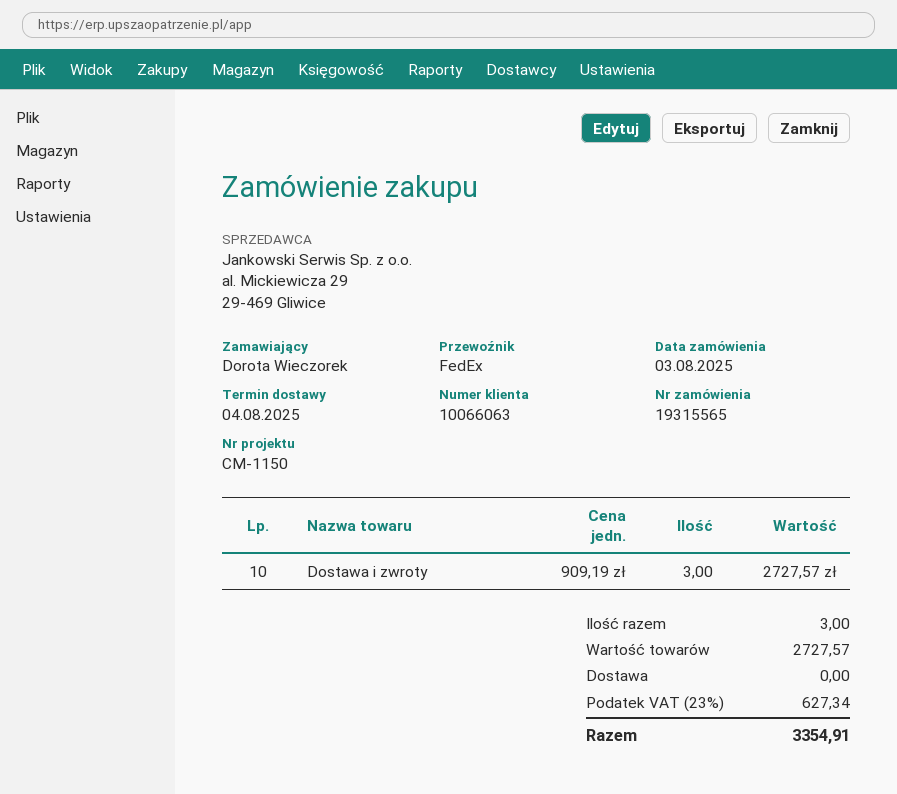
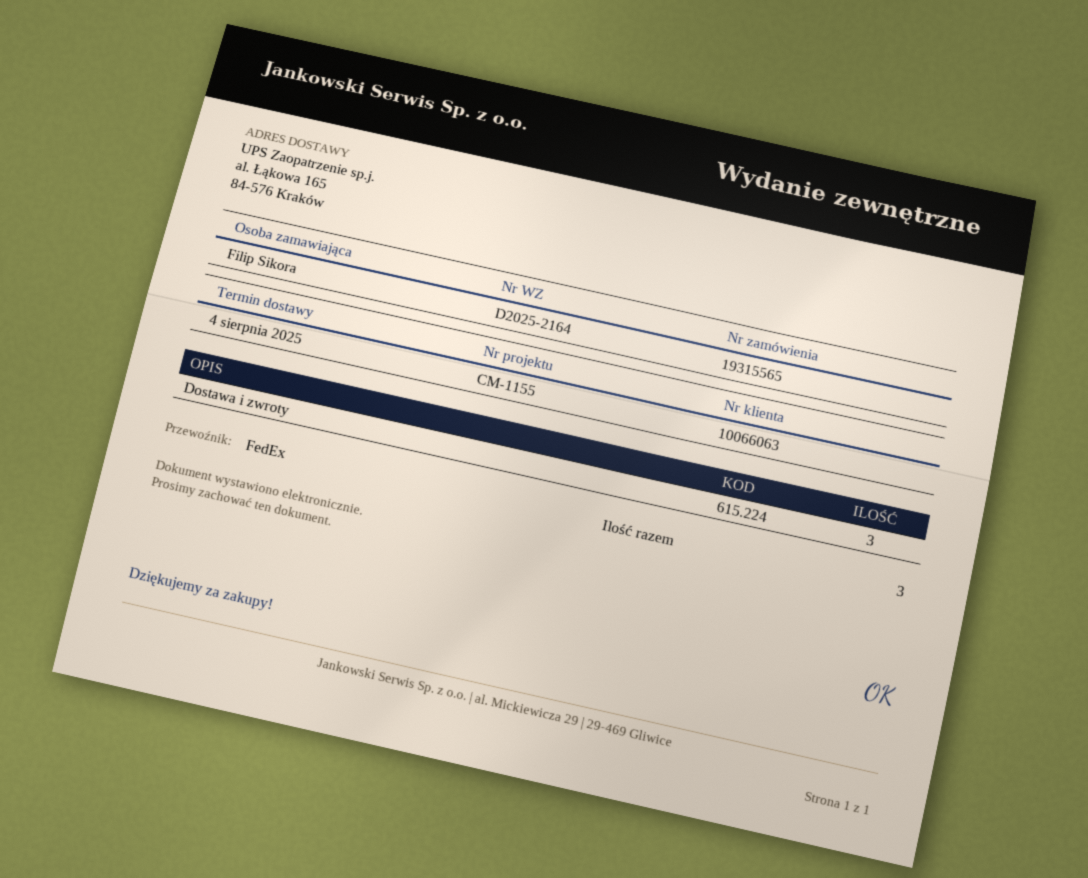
reference: CM-1150 -> CM-1155
ordered by: Dorota Wieczorek -> Filip Sikora

